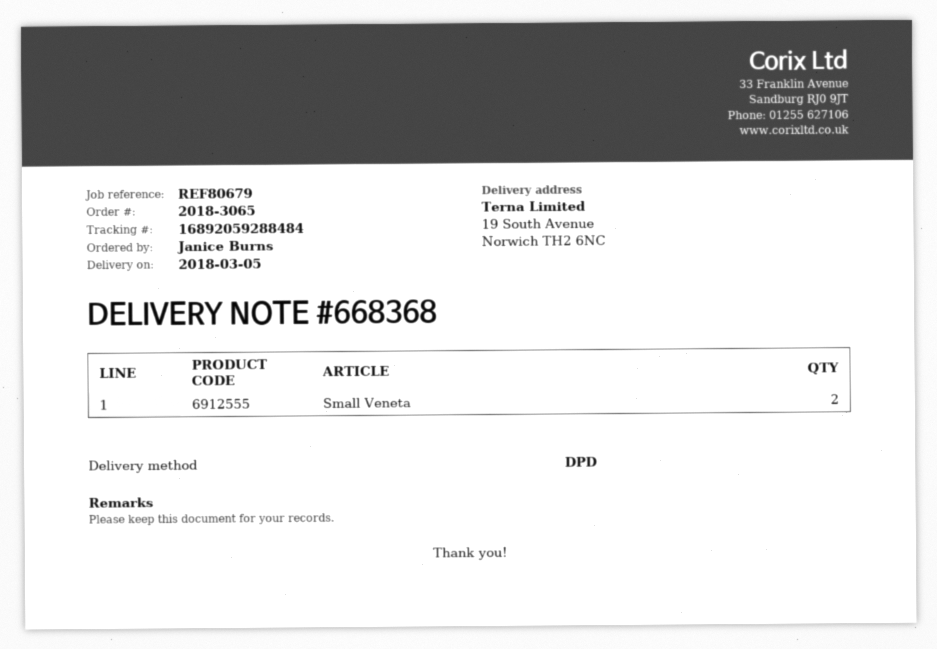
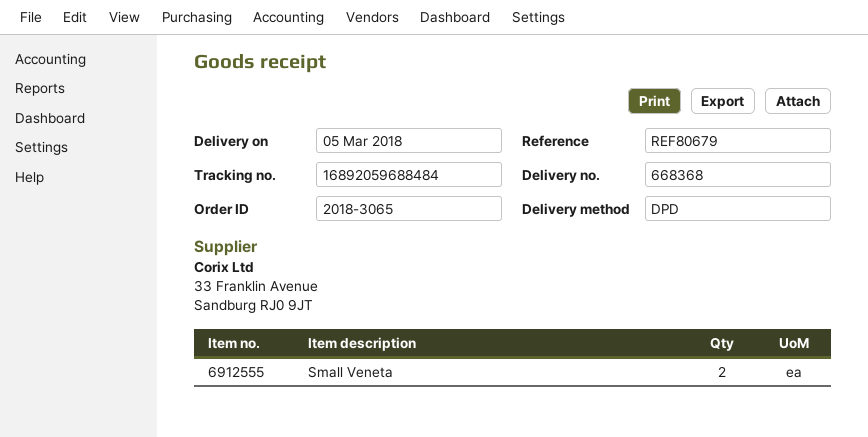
tracking number: 16892059288484 -> 16892059688484

